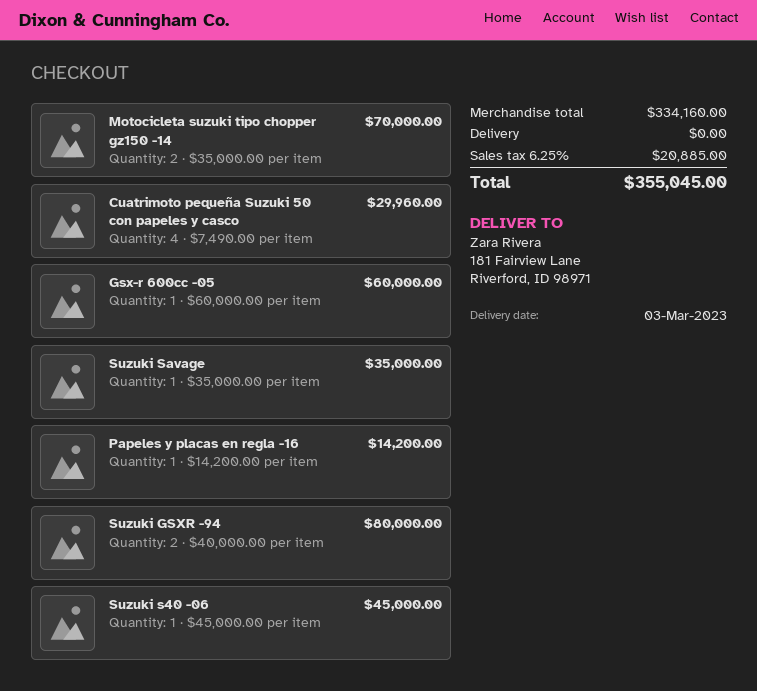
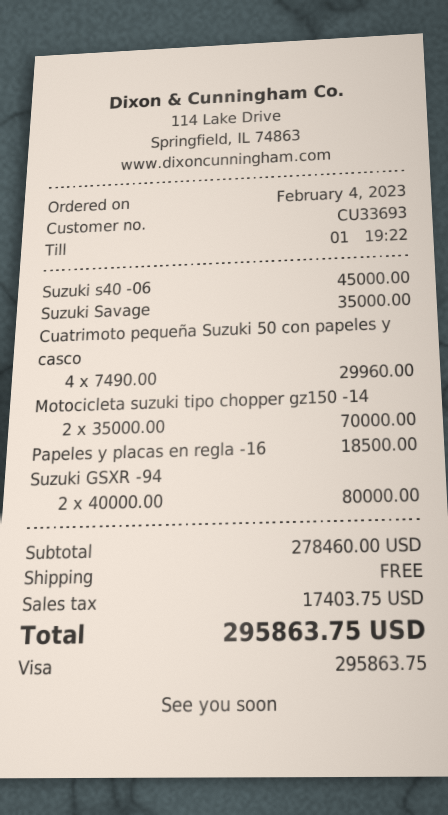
Gsx-r 600cc -05: 1 x 60000.00 = 60000.00 -> none
Papeles y placas en regla -16: 1 x 14200.00 = 14200.00 -> 1 x 18500.00 = 18500.00
subtotal: 334160.00 -> 278460.00
tax: 20885.00 -> 17403.75
total: 355045.00 -> 295863.75

